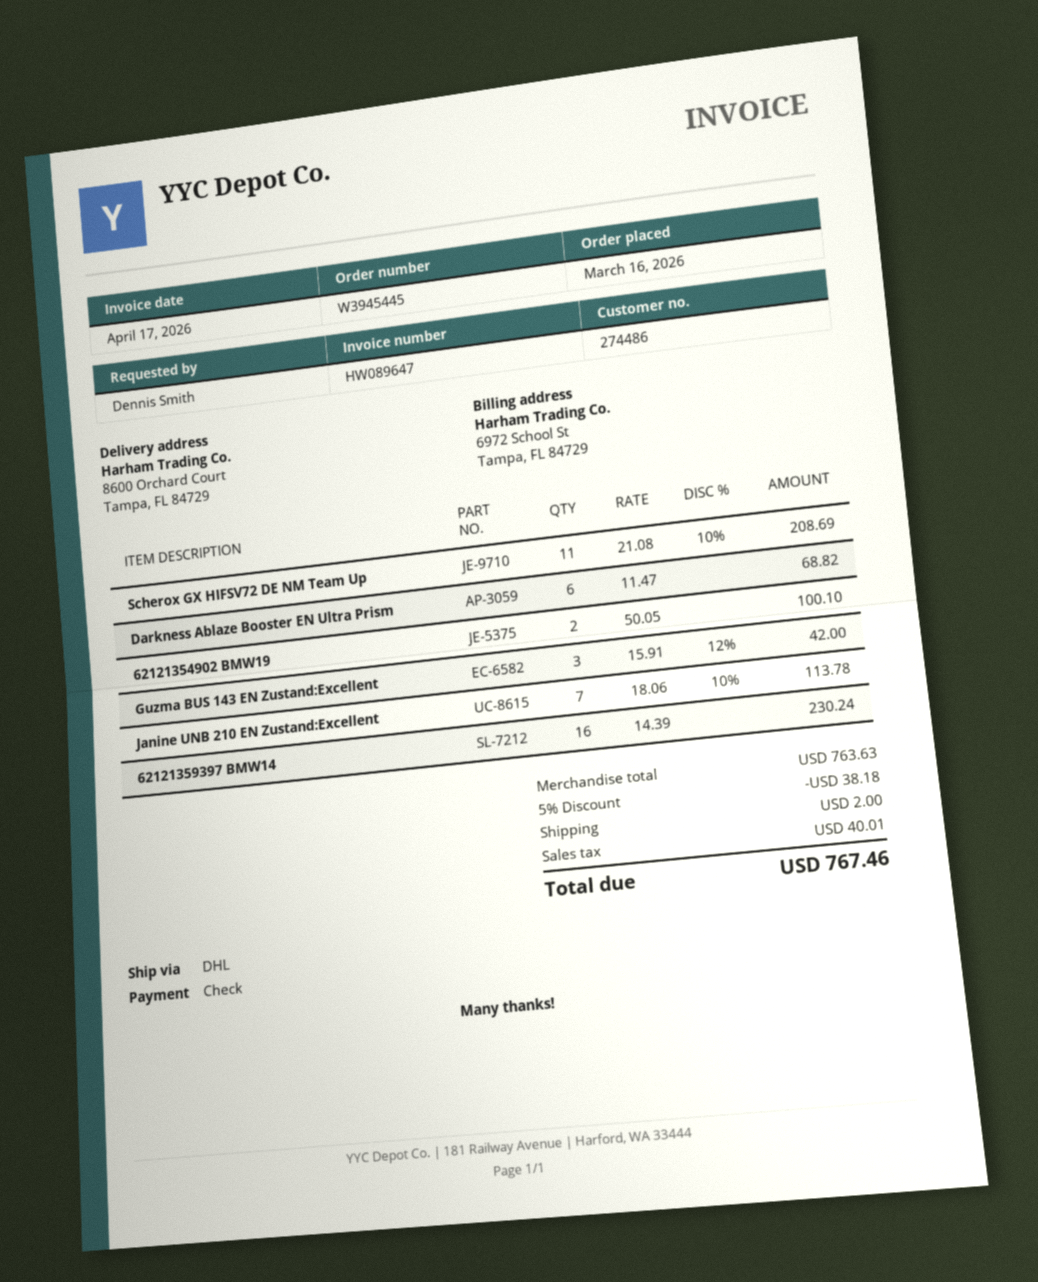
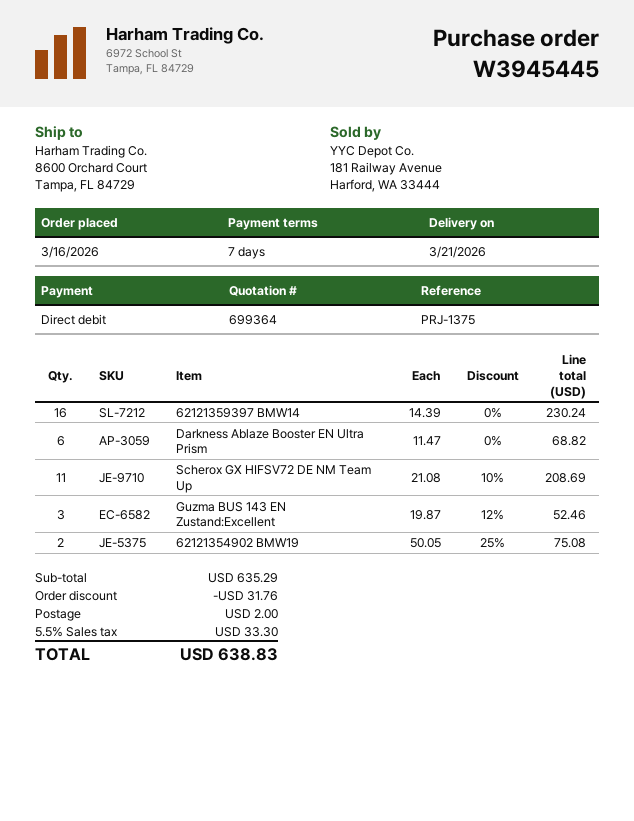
payment method: cheque -> direct debit
62121354902 BMW19: 2 x 50.05 = 100.10 -> 2 x 50.05 - 25% = 75.08
Guzma BUS 143 EN Zustand:Excellent: 3 x 15.91 - 12% = 42.00 -> 3 x 19.87 - 12% = 52.46
Janine UNB 210 EN Zustand:Excellent: 7 x 18.06 - 10% = 113.78 -> none
subtotal: 763.63 -> 635.29
discount: 38.18 -> 31.76
tax: 40.01 -> 33.30
total: 767.46 -> 638.83

